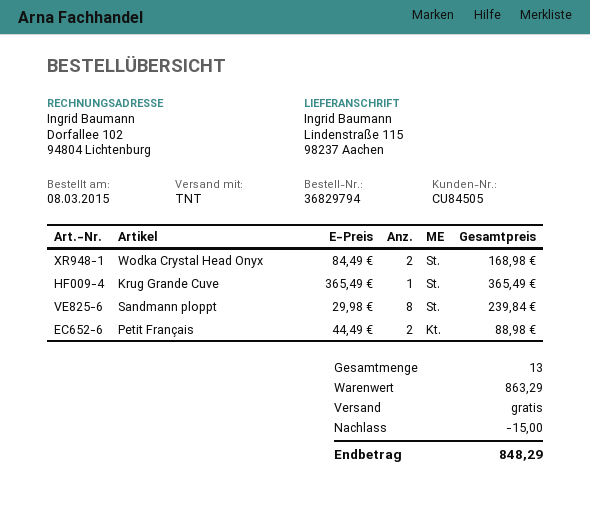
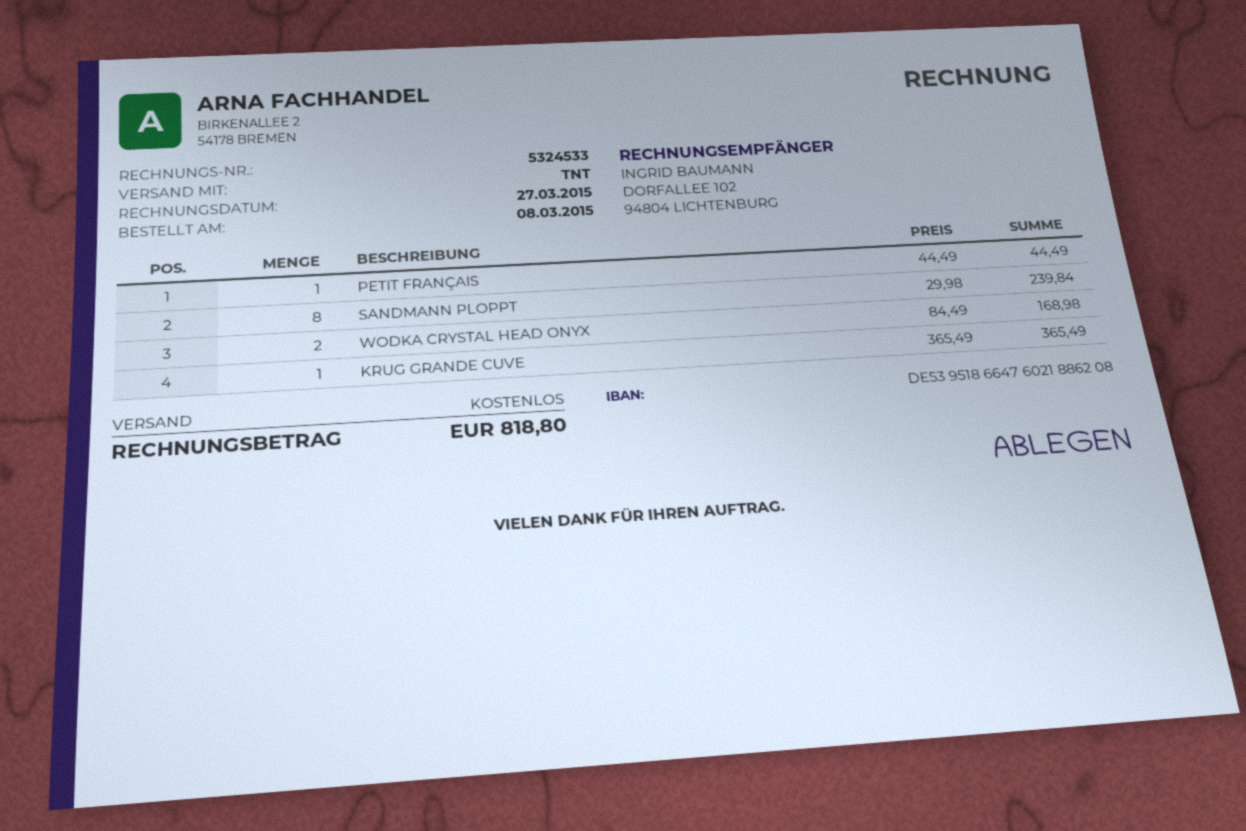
Petit Français: 2 x 44.49 = 88.98 -> 1 x 44.49 = 44.49
discount: 15.00 -> none
total: 848.29 -> 818.80

